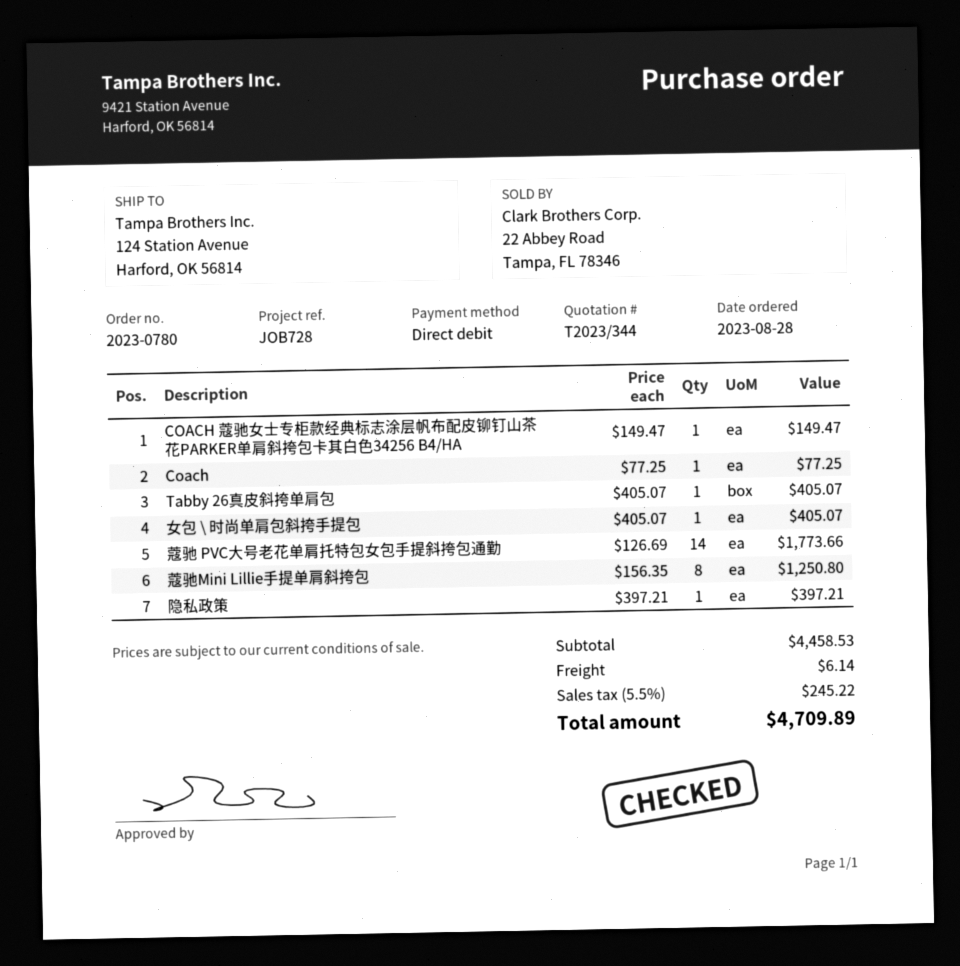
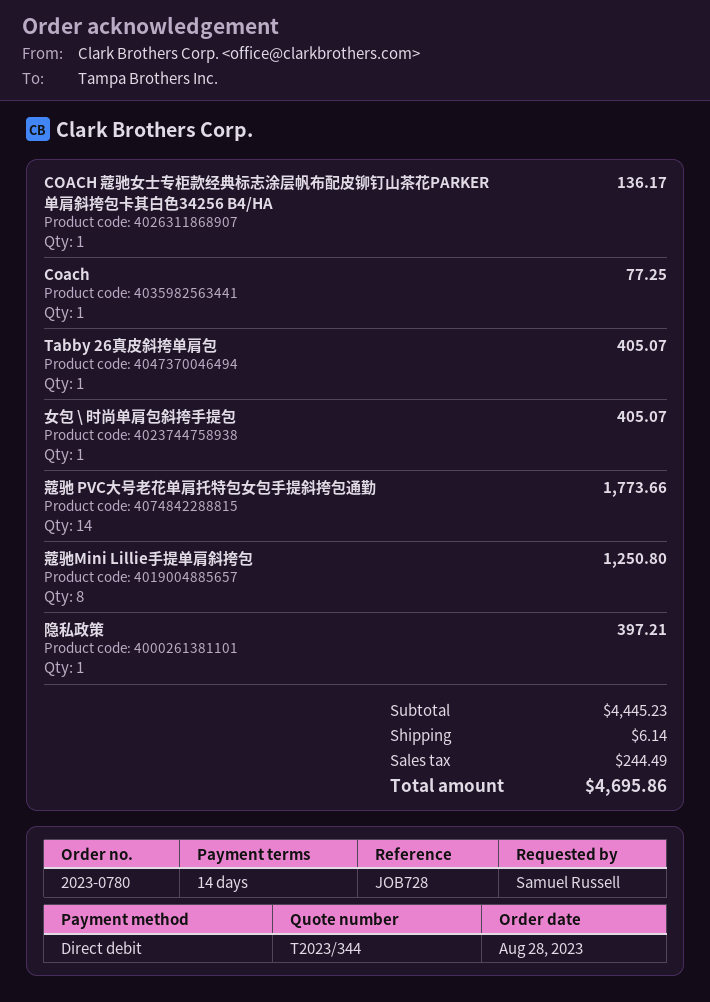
COACH 蔻驰女士专柜款经典标志涂层帆布配皮铆钉山茶花PARKER单肩斜挎包卡其白色34256 B4/HA: 1 for 149.47 -> 1 for 136.17
subtotal: 4458.53 -> 4445.23
tax: 245.22 -> 244.49
total: 4709.89 -> 4695.86

